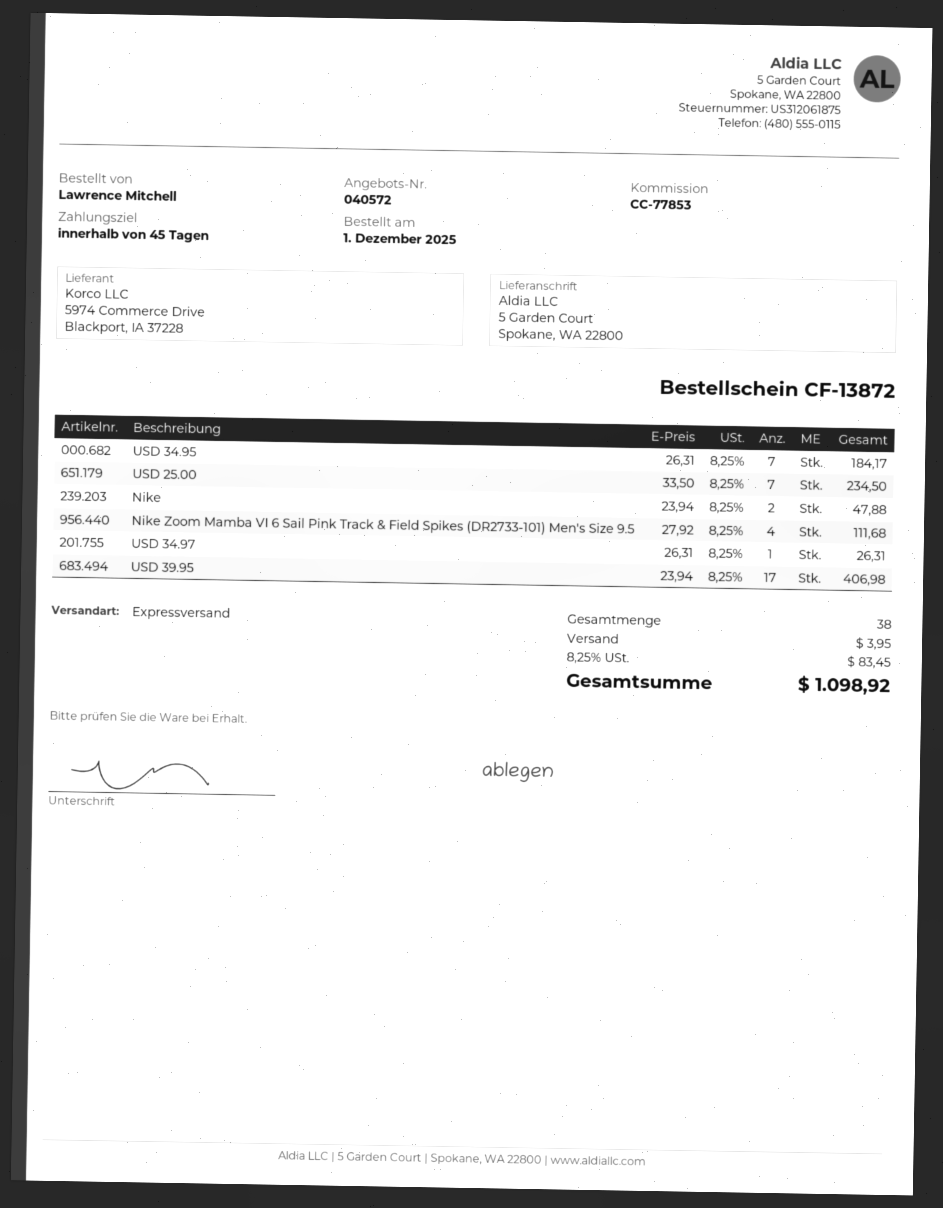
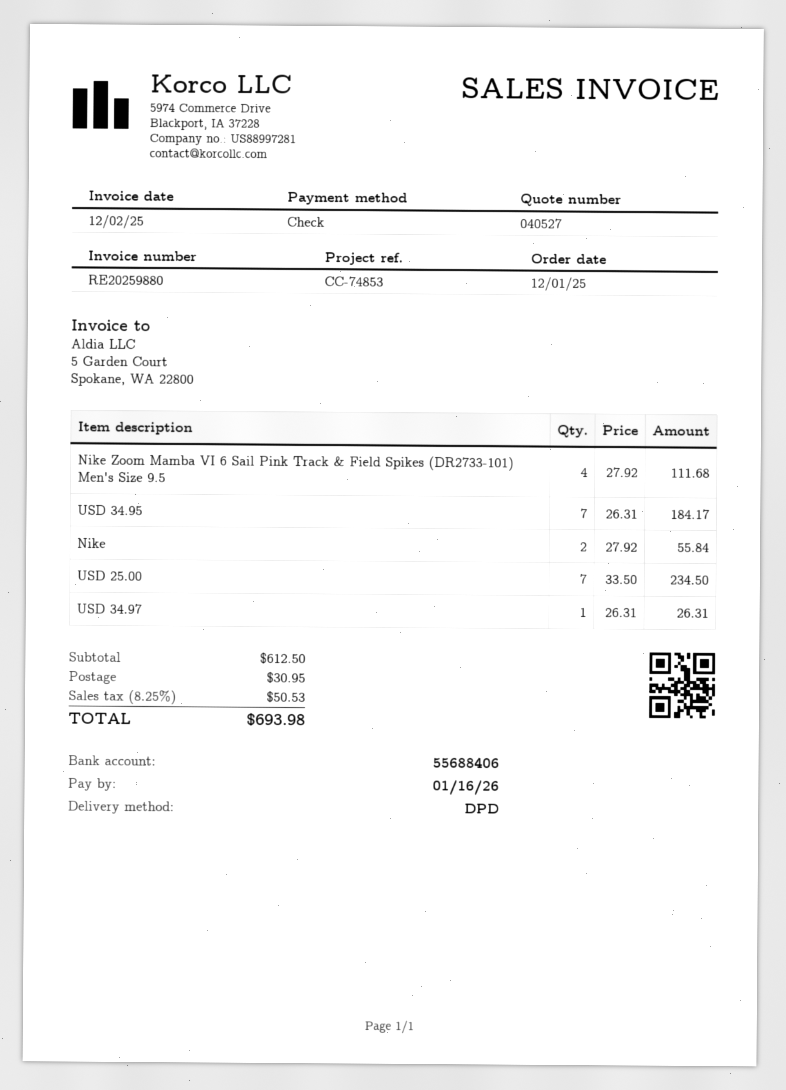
quote number: 040572 -> 040527
reference: CC-77853 -> CC-74853
shipping method: express -> DPD
Nike: 2 x 23.94 = 47.88 -> 2 x 27.92 = 55.84
USD 39.95: 17 x 23.94 = 406.98 -> none
shipping: 3.95 -> 30.95
tax: 8.25% = 83.45 -> 8.25% = 50.53
total: 1098.92 -> 693.98

